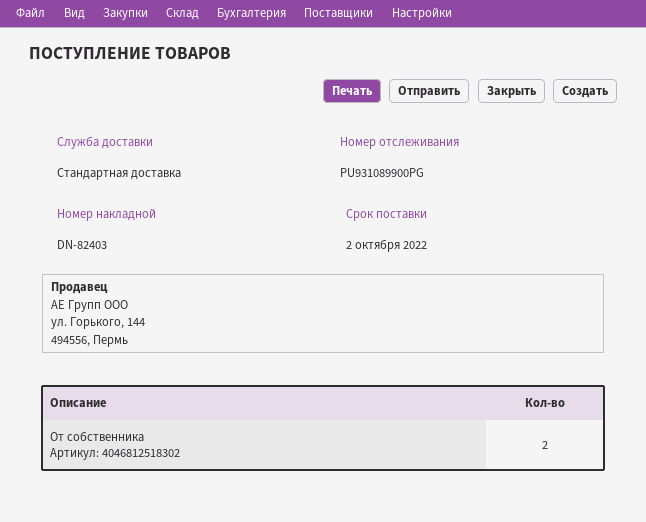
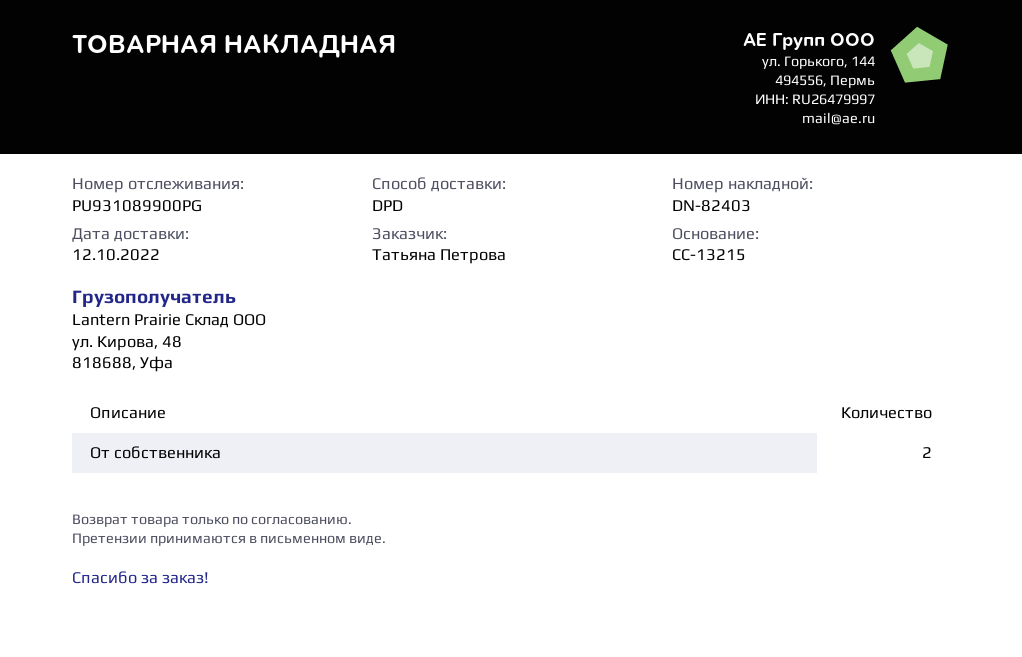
delivery date: 2022-10-02 -> 2022-10-12
shipping method: standard -> DPD

